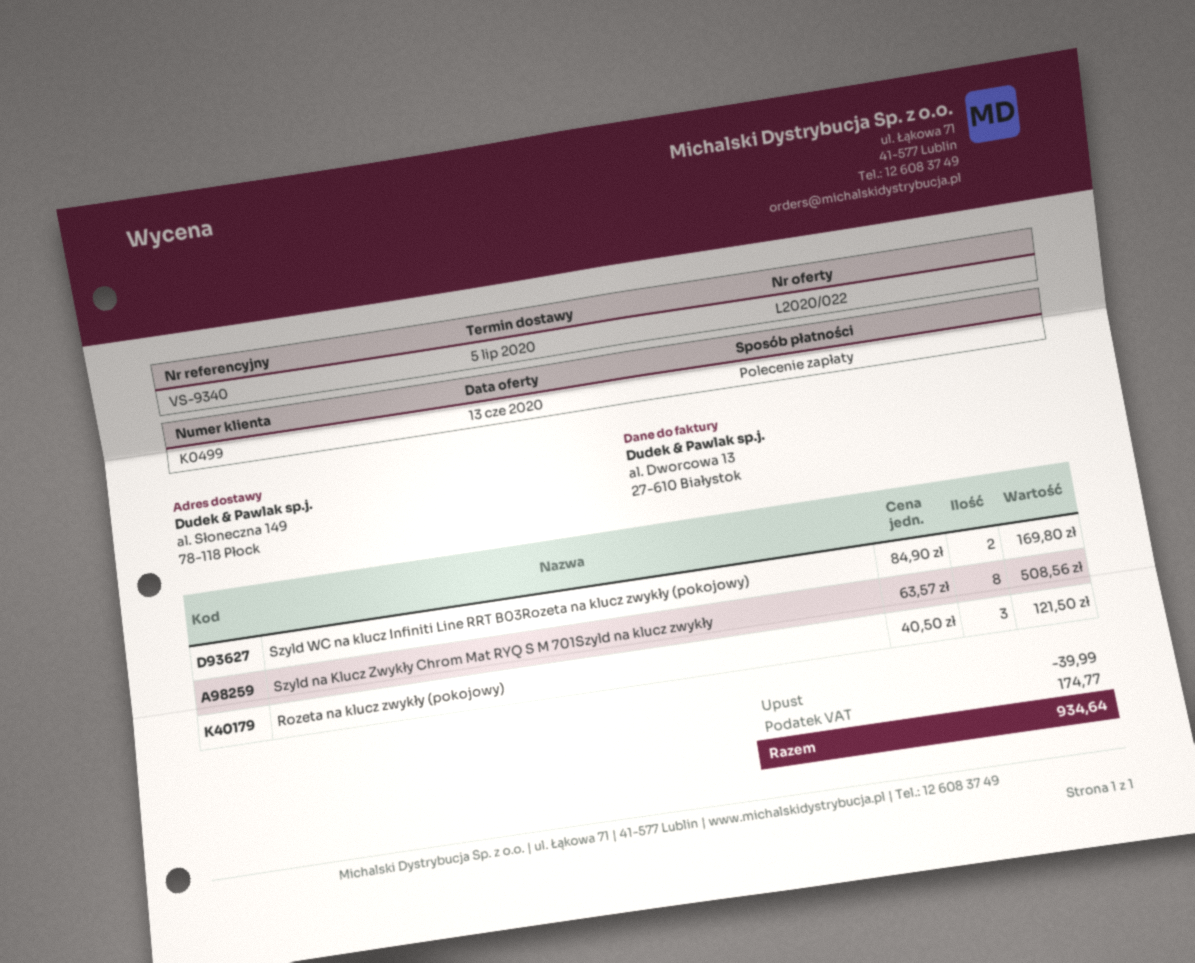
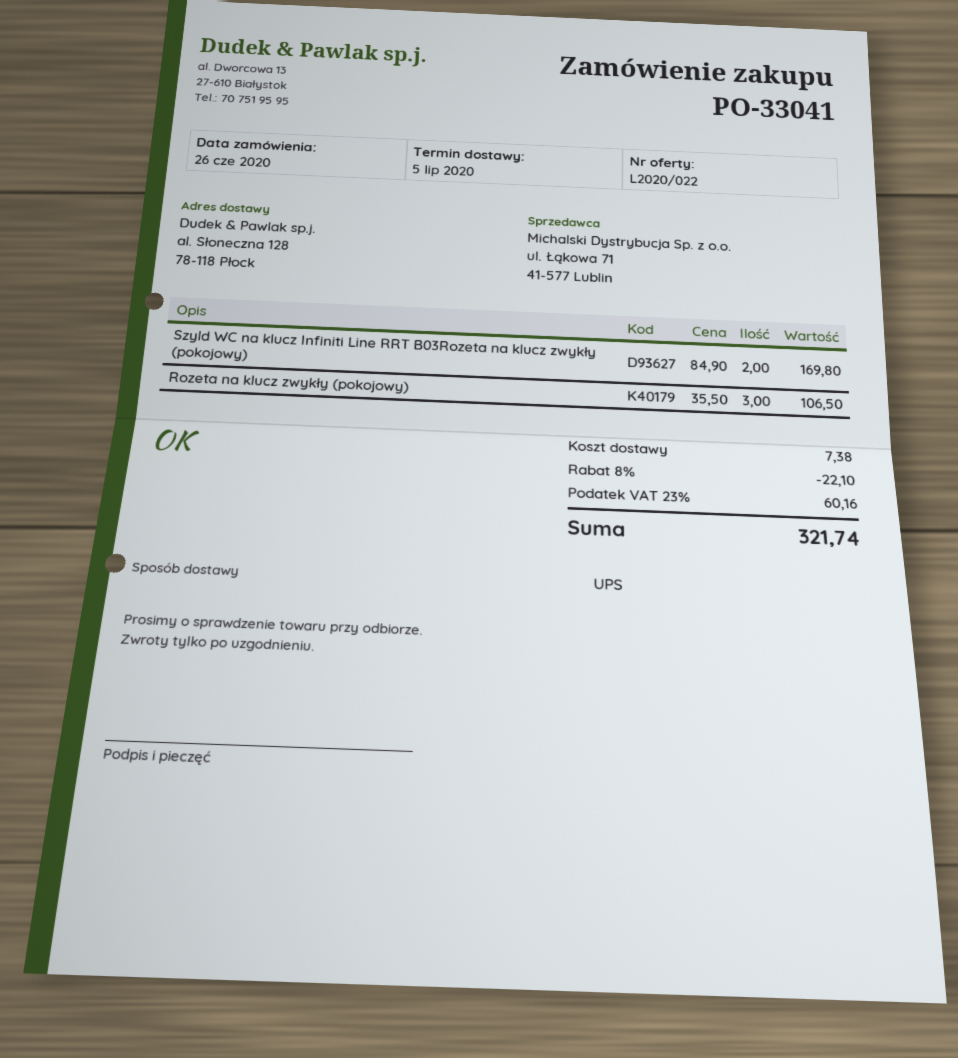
ship to: al. Słoneczna 149, 78-118 Płock -> al. Słoneczna 128, 78-118 Płock
Szyld na Klucz Zwykły Chrom Mat RYQ S M 701Szyld na klucz zwykły: 8 x 63.57 = 508.56 -> none
Rozeta na klucz zwykły (pokojowy): 3 x 40.50 = 121.50 -> 3 x 35.50 = 106.50
discount: 39.99 -> 22.10
shipping: none -> 7.38
tax: 174.77 -> 60.16
total: 934.64 -> 321.74

